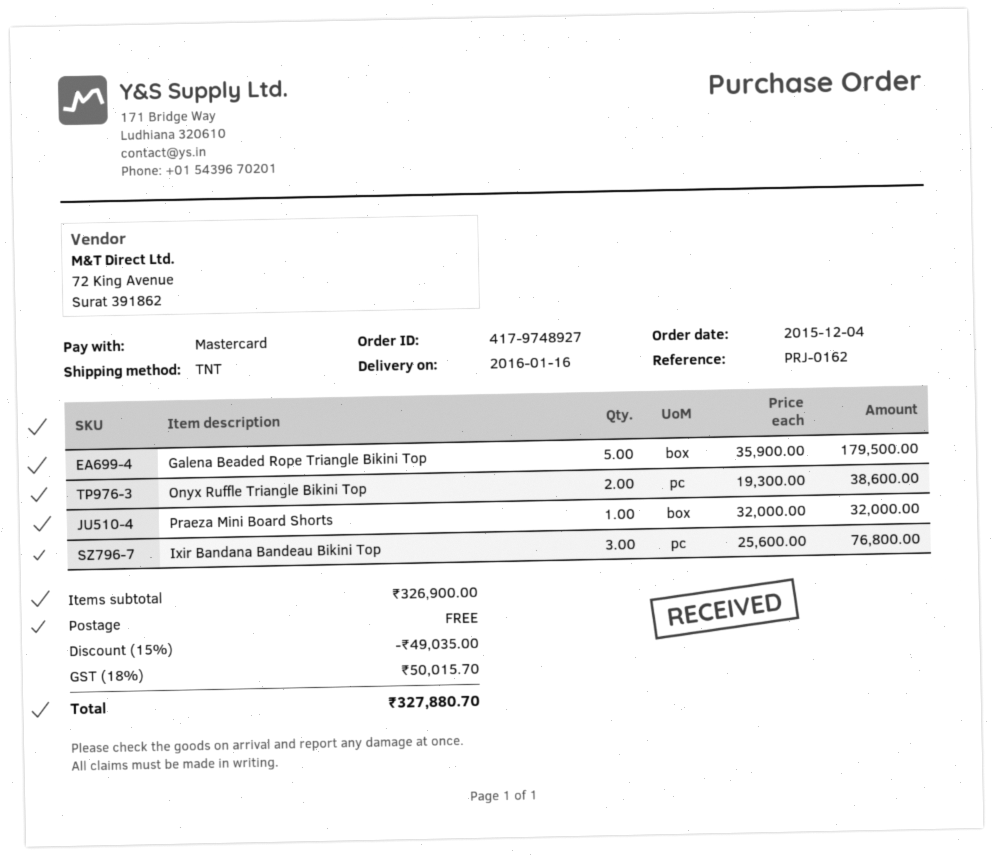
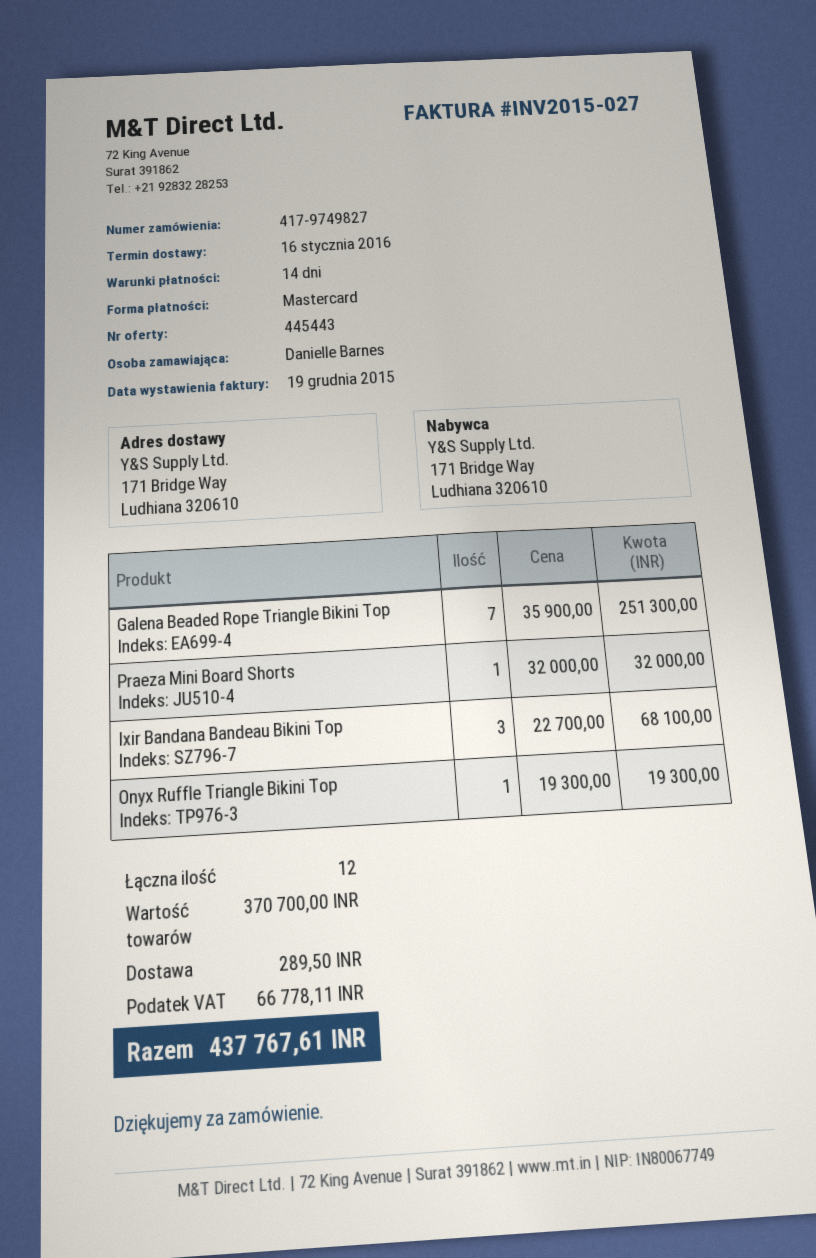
order number: 417-9748927 -> 417-9749827
Galena Beaded Rope Triangle Bikini Top: 5 x 35900.00 = 179500.00 -> 7 x 35900.00 = 251300.00
Onyx Ruffle Triangle Bikini Top: 2 x 19300.00 = 38600.00 -> 1 x 19300.00 = 19300.00
Ixir Bandana Bandeau Bikini Top: 3 x 25600.00 = 76800.00 -> 3 x 22700.00 = 68100.00
subtotal: 326900.00 -> 370700.00
discount: 15% = 49035.00 -> none
shipping: 0.00 -> 289.50
tax: 50015.70 -> 66778.11
total: 327880.70 -> 437767.61

